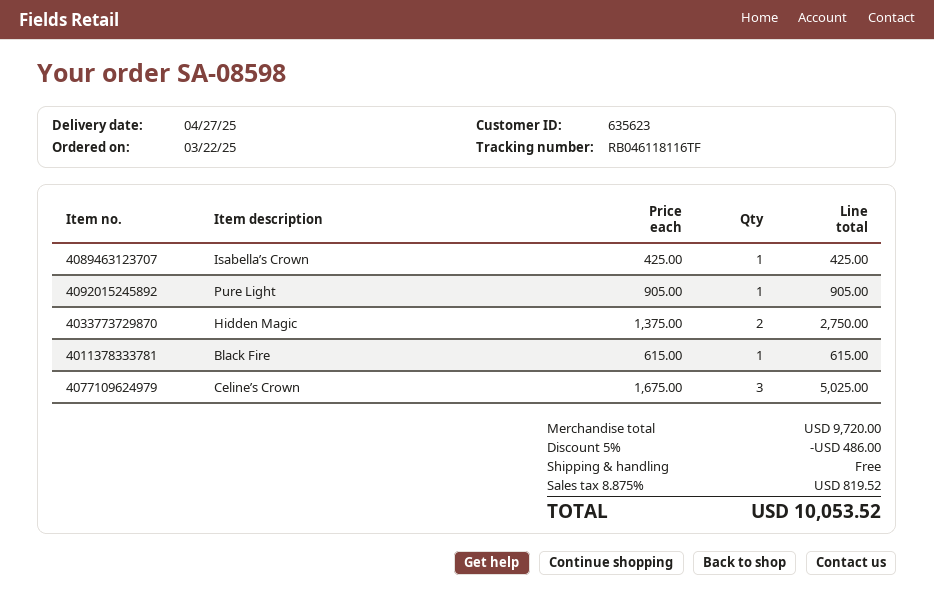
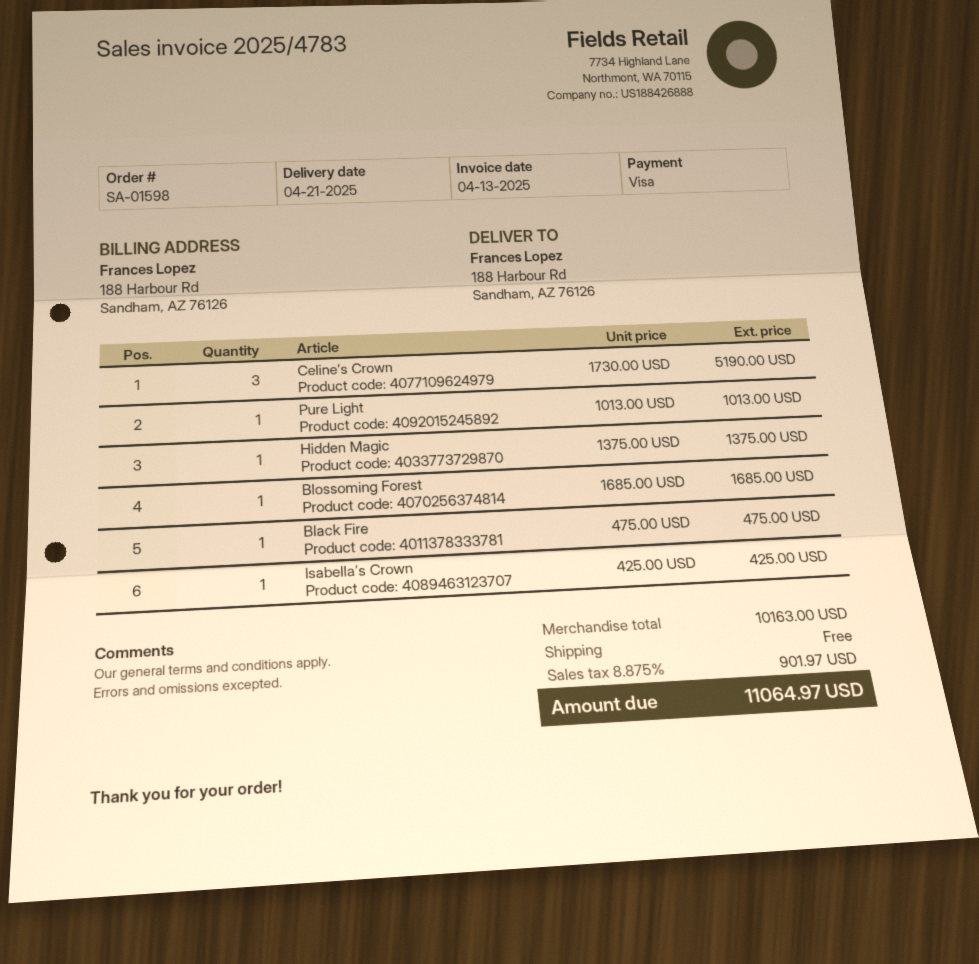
order number: SA-08598 -> SA-01598
delivery date: 2025-04-27 -> 2025-04-21
Pure Light: 1 x 905.00 = 905.00 -> 1 x 1013.00 = 1013.00
Hidden Magic: 2 x 1375.00 = 2750.00 -> 1 x 1375.00 = 1375.00
Black Fire: 1 x 615.00 = 615.00 -> 1 x 475.00 = 475.00
Celine’s Crown: 3 x 1675.00 = 5025.00 -> 3 x 1730.00 = 5190.00
Blossoming Forest: none -> 1 x 1685.00 = 1685.00
subtotal: 9720.00 -> 10163.00
discount: 5% = 486.00 -> none
tax: 8.875% = 819.52 -> 8.875% = 901.97
total: 10053.52 -> 11064.97

